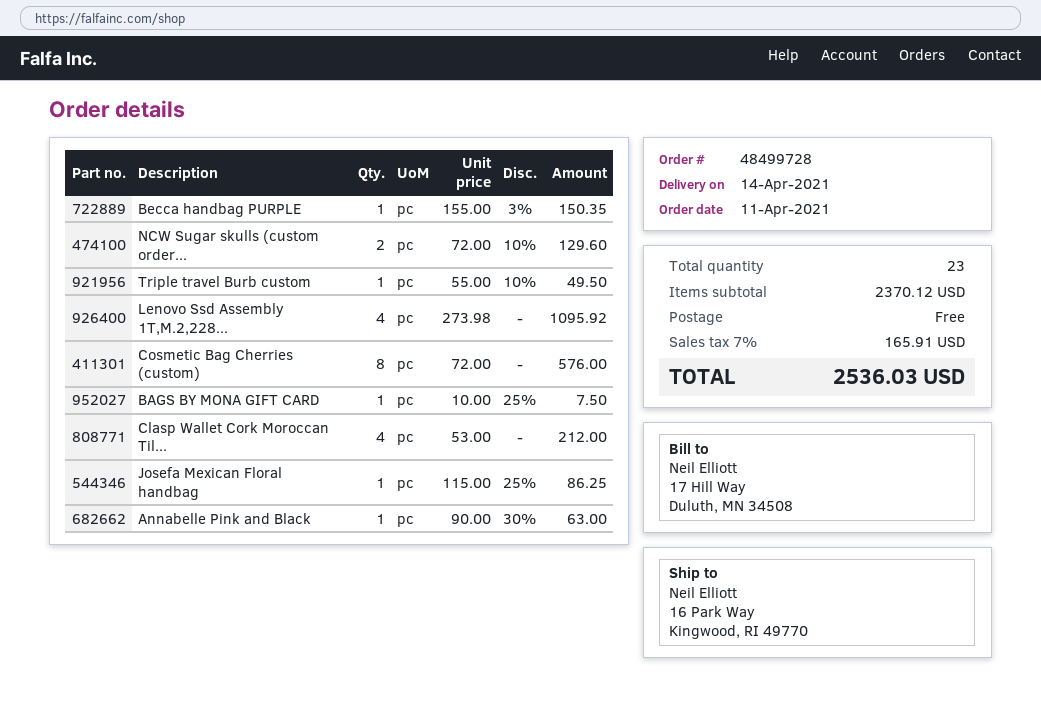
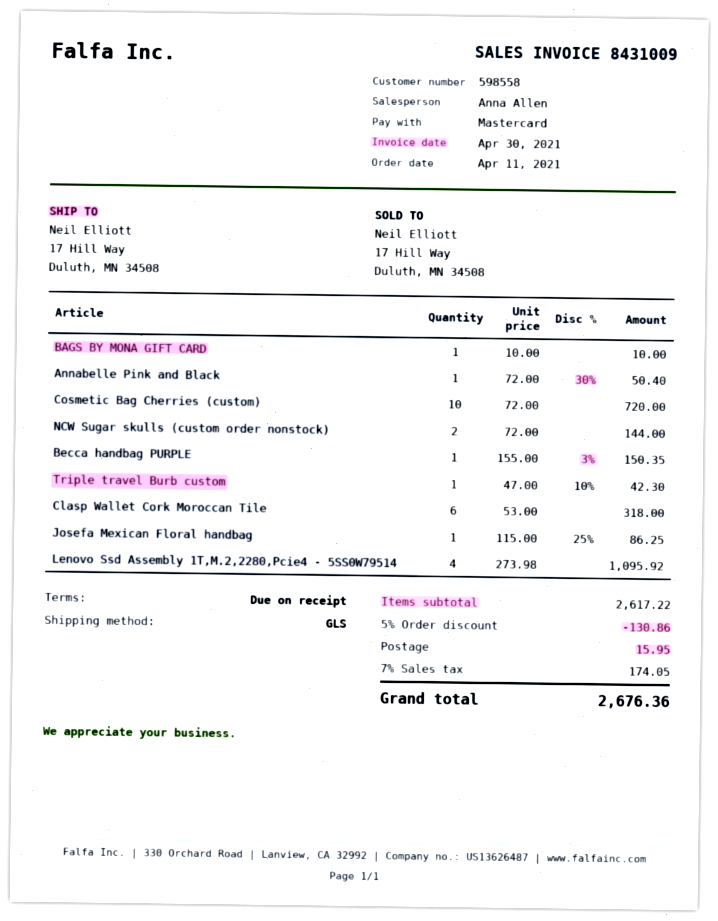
ship to: 16 Park Way, Kingwood, RI 49770 -> 17 Hill Way, Duluth, MN 34508
NCW Sugar skulls (custom order...: 2 x 72.00 - 10% = 129.60 -> 2 x 72.00 = 144.00
Triple travel Burb custom: 1 x 55.00 - 10% = 49.50 -> 1 x 47.00 - 10% = 42.30
Cosmetic Bag Cherries (custom): 8 x 72.00 = 576.00 -> 10 x 72.00 = 720.00
BAGS BY MONA GIFT CARD: 1 x 10.00 - 25% = 7.50 -> 1 x 10.00 = 10.00
Clasp Wallet Cork Moroccan Til...: 4 x 53.00 = 212.00 -> 6 x 53.00 = 318.00
Annabelle Pink and Black: 1 x 90.00 - 30% = 63.00 -> 1 x 72.00 - 30% = 50.40
subtotal: 2370.12 -> 2617.22
discount: none -> 5% = 130.86
shipping: 0.00 -> 15.95
tax: 7% = 165.91 -> 7% = 174.05
total: 2536.03 -> 2676.36

